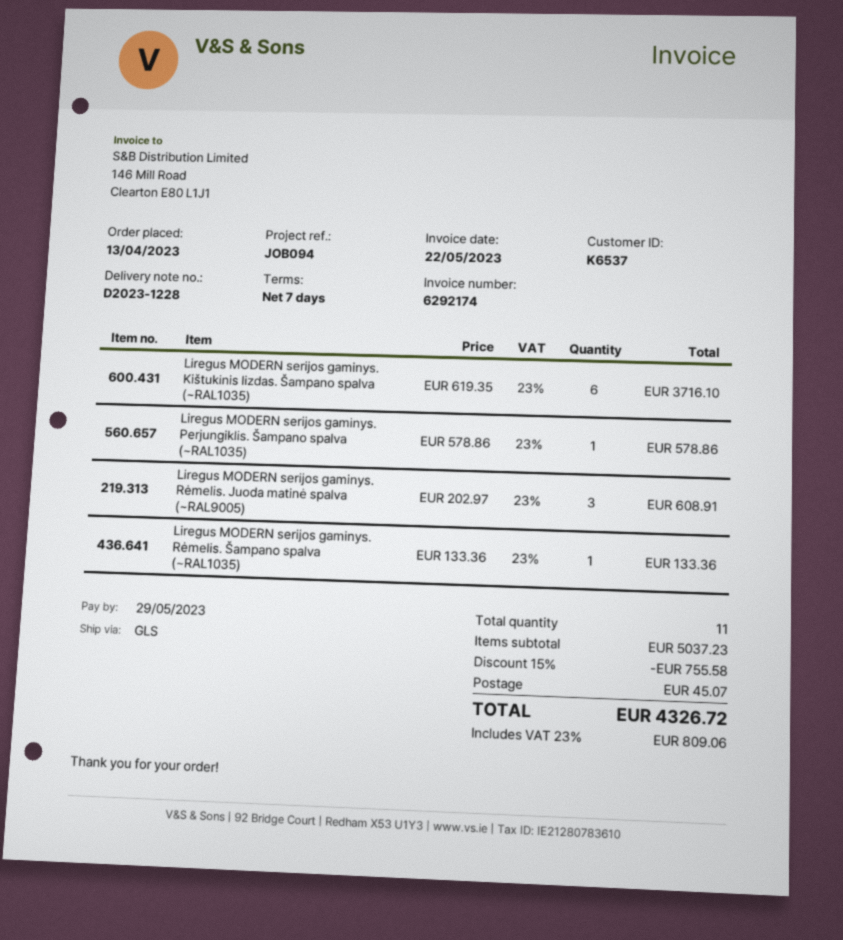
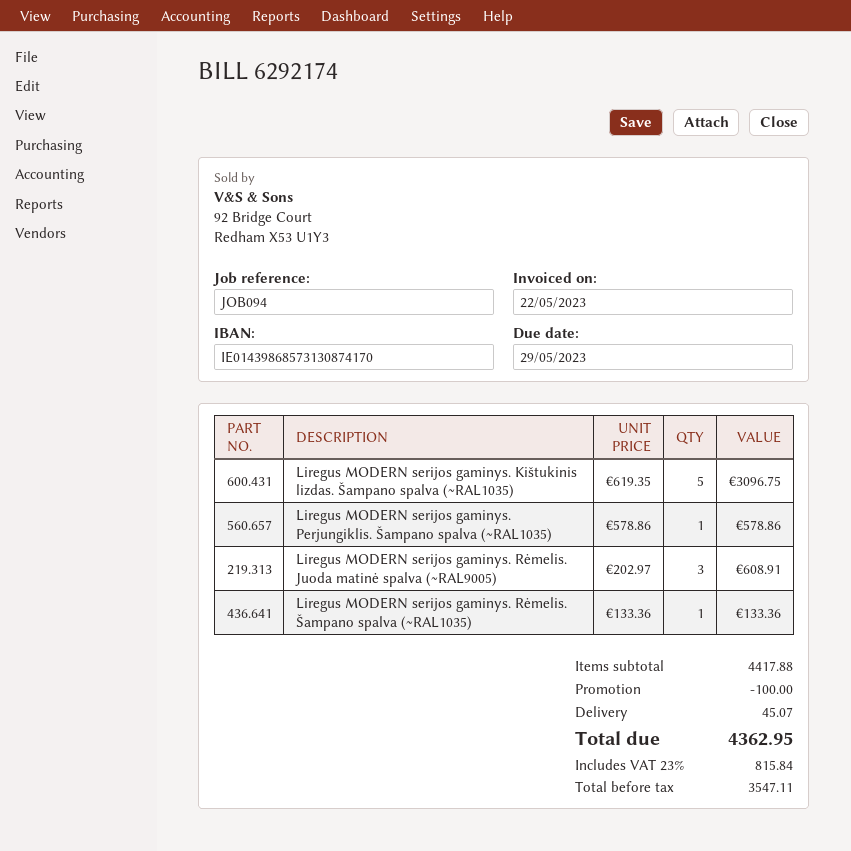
Liregus MODERN serijos gaminys. Kištukinis lizdas. Šampano spalva (~RAL1035): 6 x 619.35 = 3716.10 -> 5 x 619.35 = 3096.75
subtotal: 5037.23 -> 4417.88
discount: 755.58 -> 100.00
tax: 23% = 809.06 -> 23% = 815.84
total: 4326.72 -> 4362.95

